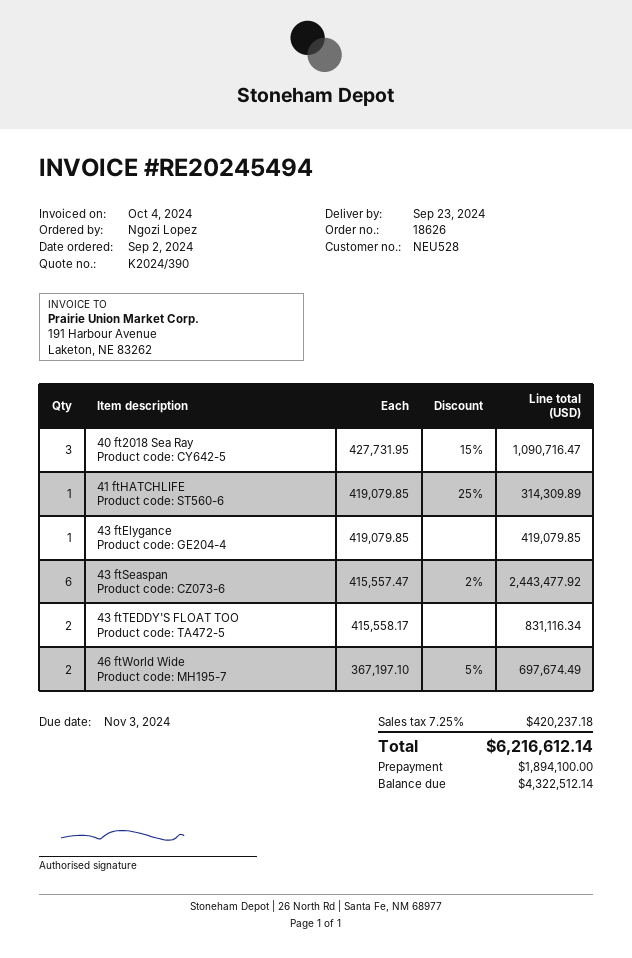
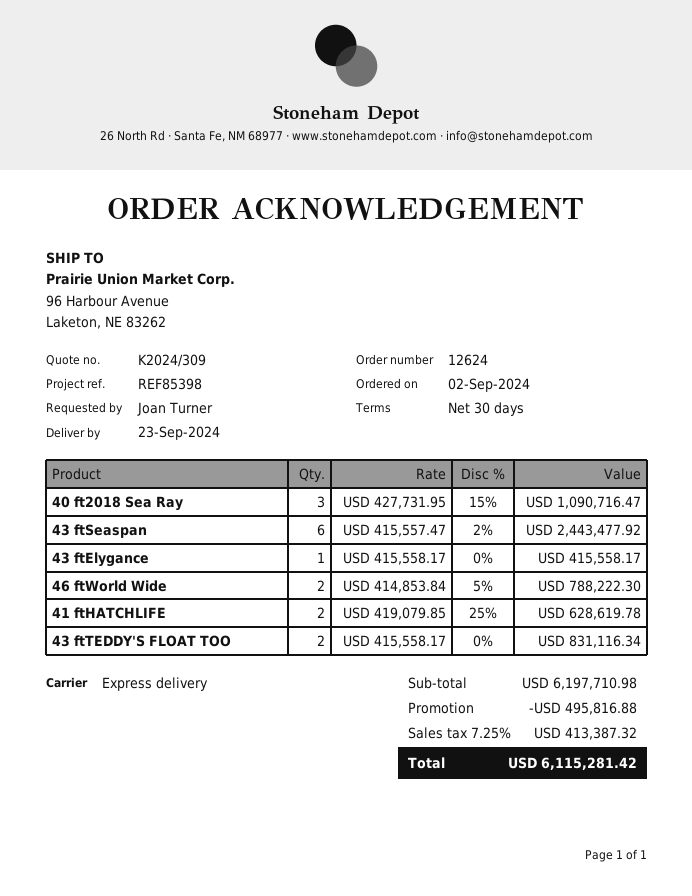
quote number: K2024/390 -> K2024/309
order number: 18626 -> 12624
ordered by: Ngozi Lopez -> Joan Turner
41 ftHATCHLIFE: 1 x 419079.85 - 25% = 314309.89 -> 2 x 419079.85 - 25% = 628619.78
43 ftElygance: 1 x 419079.85 = 419079.85 -> 1 x 415558.17 = 415558.17
46 ftWorld Wide: 2 x 367197.10 - 5% = 697674.49 -> 2 x 414853.84 - 5% = 788222.30
discount: none -> 495816.88
tax: 7.25% = 420237.18 -> 7.25% = 413387.32
total: 6216612.14 -> 6115281.42

